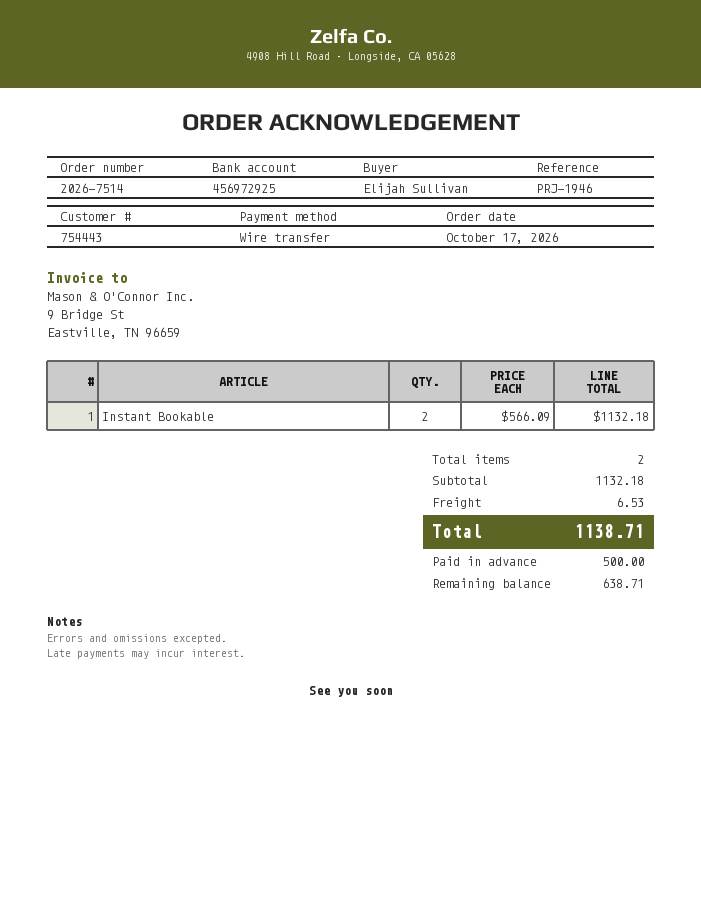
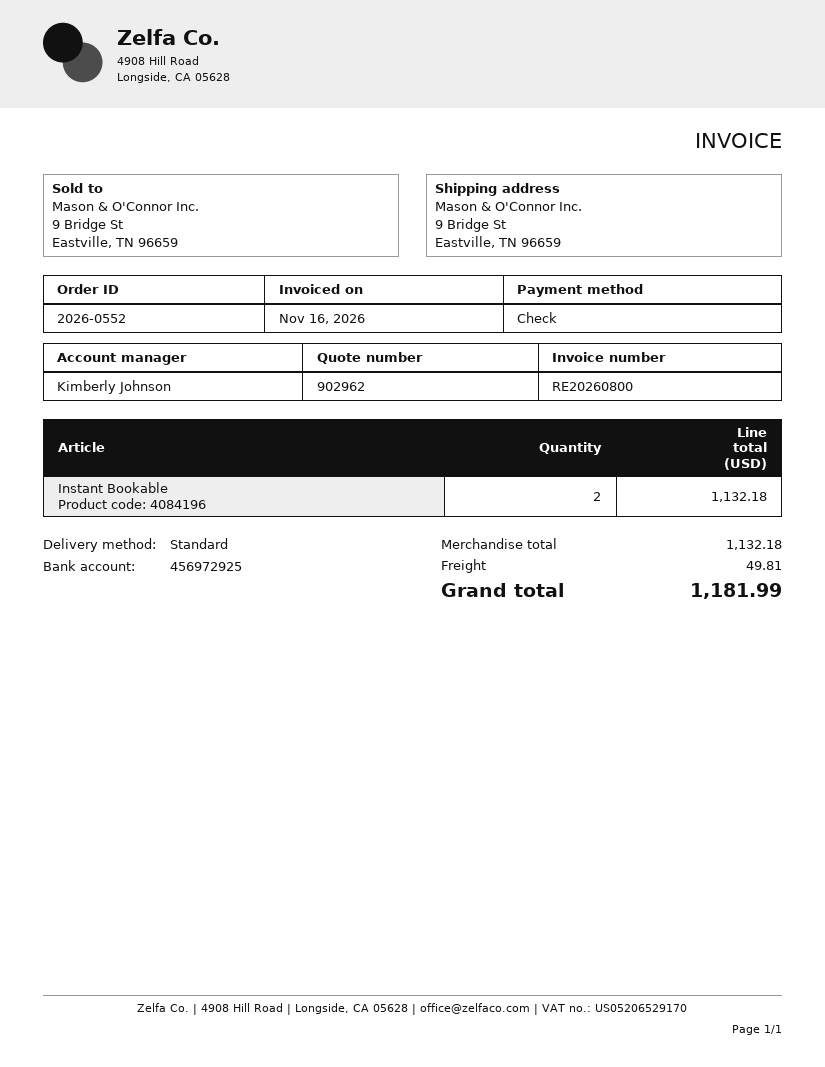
order number: 2026-7514 -> 2026-0552
payment method: bank transfer -> cheque
shipping: 6.53 -> 49.81
total: 1138.71 -> 1181.99

